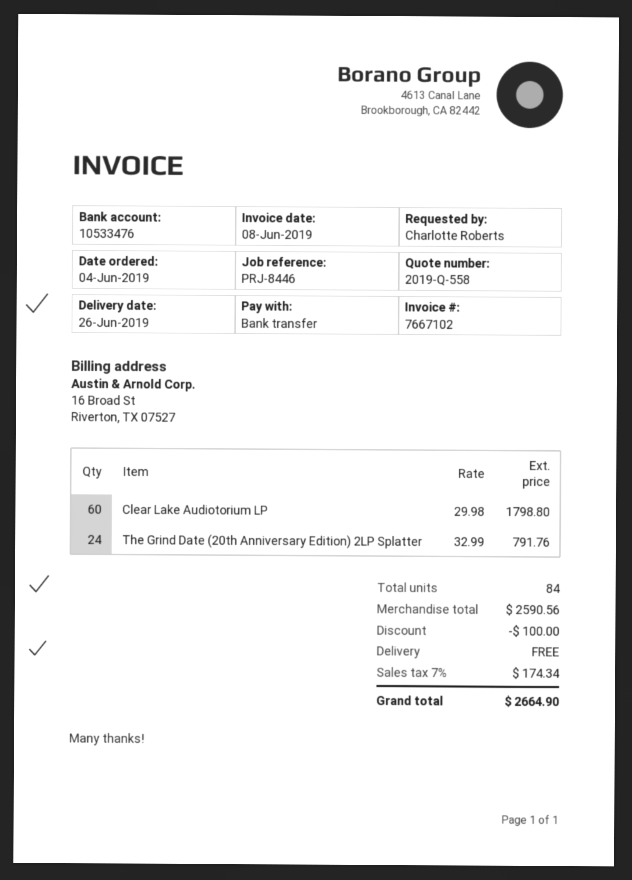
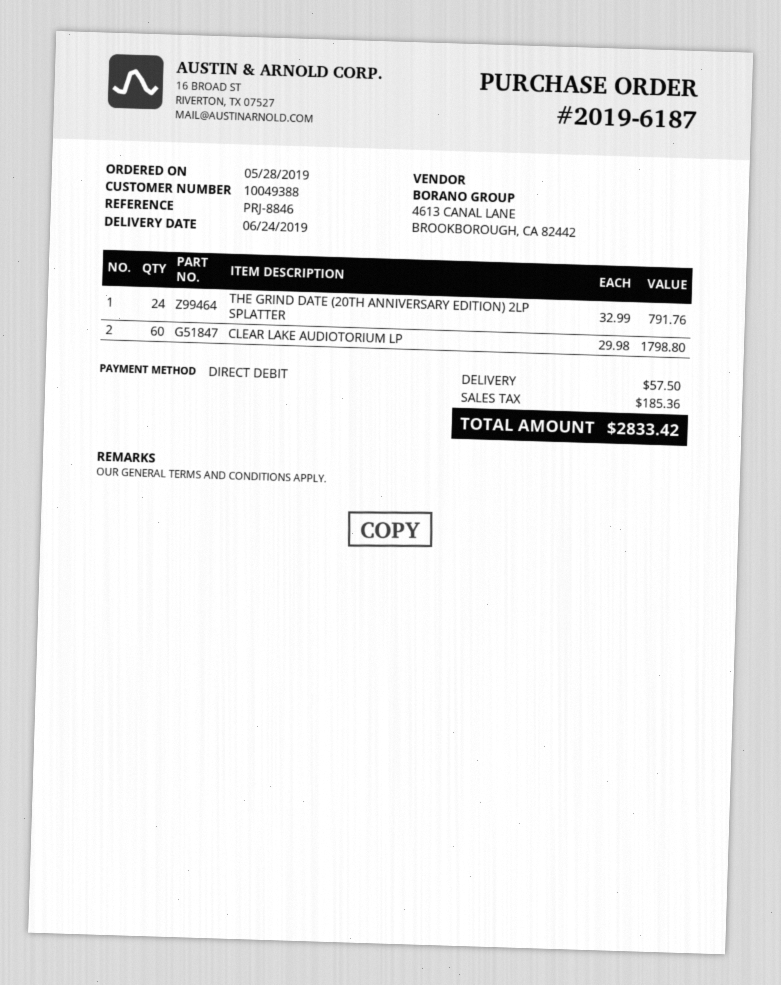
order date: 2019-06-04 -> 2019-05-28
delivery date: 2019-06-26 -> 2019-06-24
reference: PRJ-8446 -> PRJ-8846
payment method: bank transfer -> direct debit
discount: 100.00 -> none
shipping: 0.00 -> 57.50
tax: 174.34 -> 185.36
total: 2664.90 -> 2833.42

